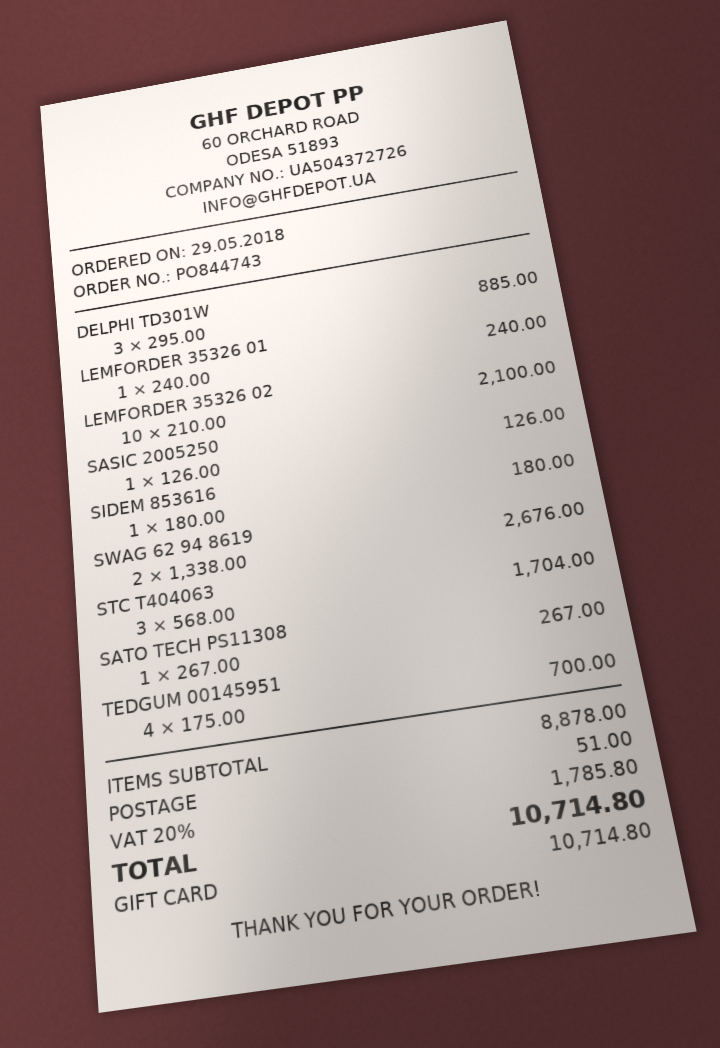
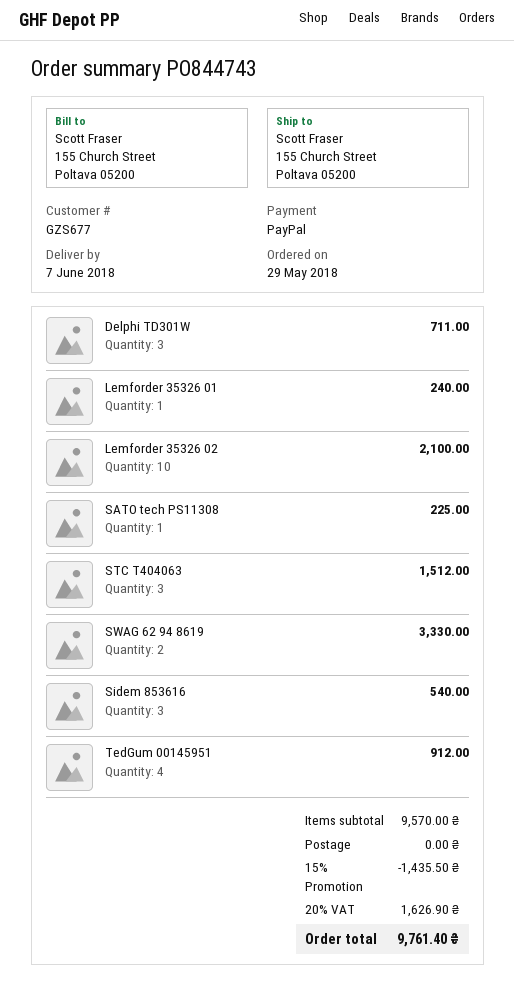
payment method: gift card -> PayPal
DELPHI TD301W: 3 for 885.00 -> 3 for 711.00
SASIC 2005250: 1 for 126.00 -> none
SIDEM 853616: 1 for 180.00 -> 3 for 540.00
SWAG 62 94 8619: 2 for 2676.00 -> 2 for 3330.00
STC T404063: 3 for 1704.00 -> 3 for 1512.00
SATO TECH PS11308: 1 for 267.00 -> 1 for 225.00
TEDGUM 00145951: 4 for 700.00 -> 4 for 912.00
subtotal: 8878.00 -> 9570.00
discount: none -> 15% = 1435.50
shipping: 51.00 -> 0.00
tax: 20% = 1785.80 -> 20% = 1626.90
total: 10714.80 -> 9761.40

